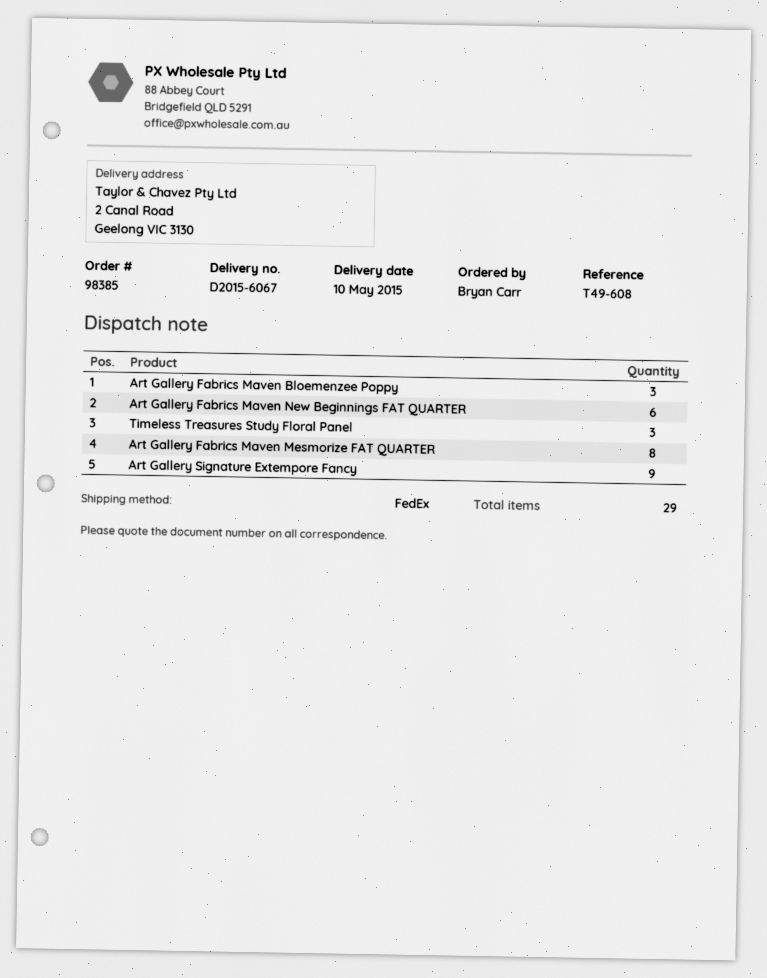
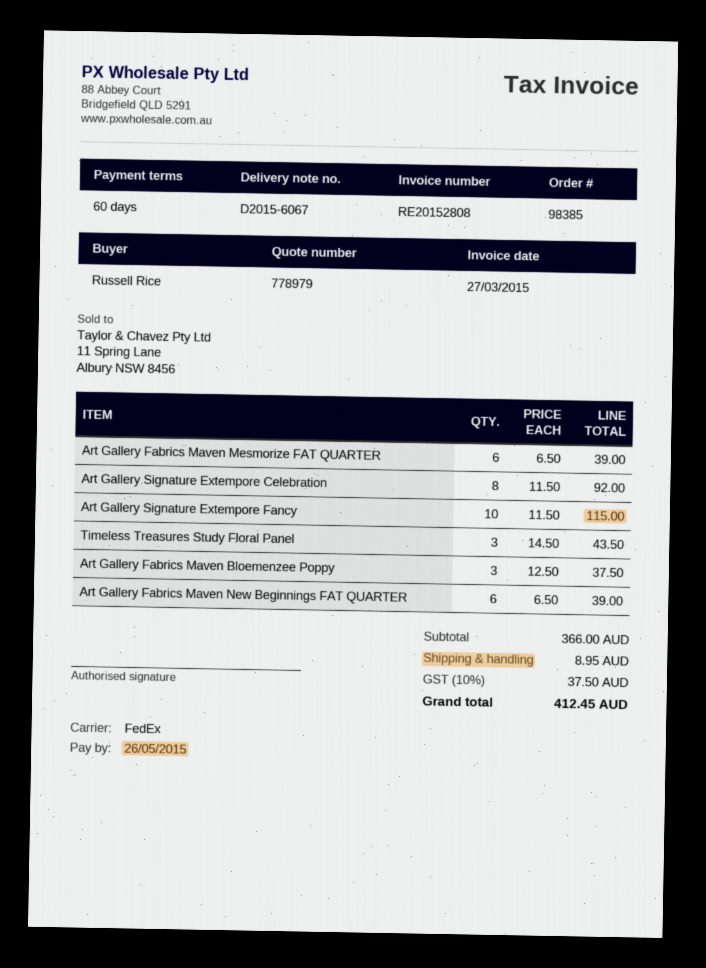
ordered by: Bryan Carr -> Russell Rice
Art Gallery Fabrics Maven Mesmorize FAT QUARTER: 8 -> 6
Art Gallery Signature Extempore Fancy: 9 -> 10
Art Gallery Signature Extempore Celebration: none -> 8

